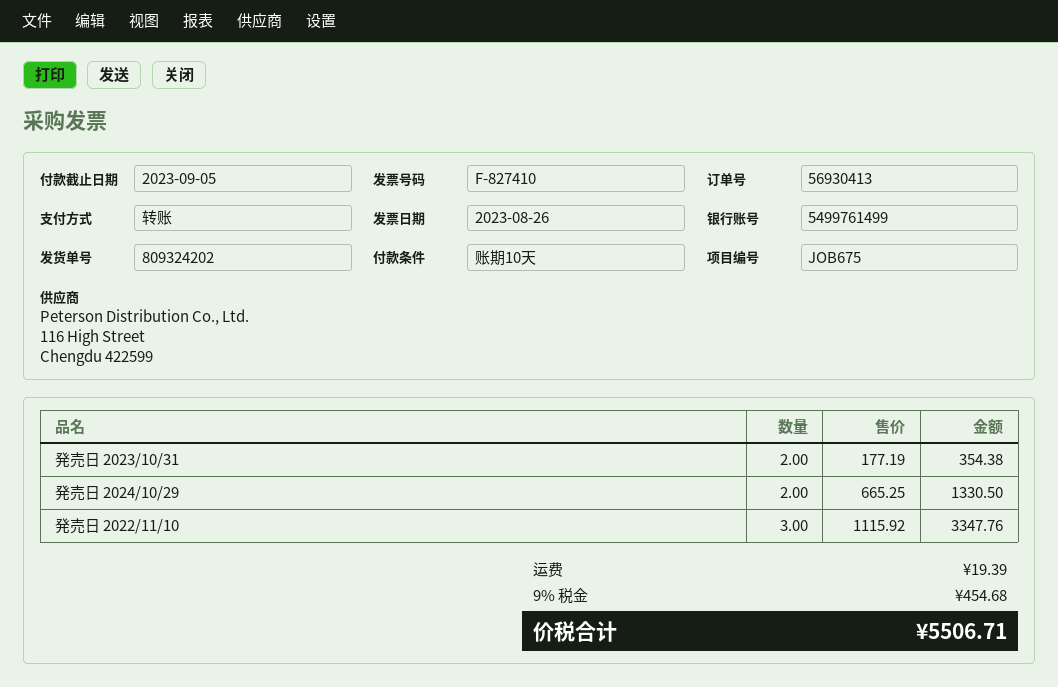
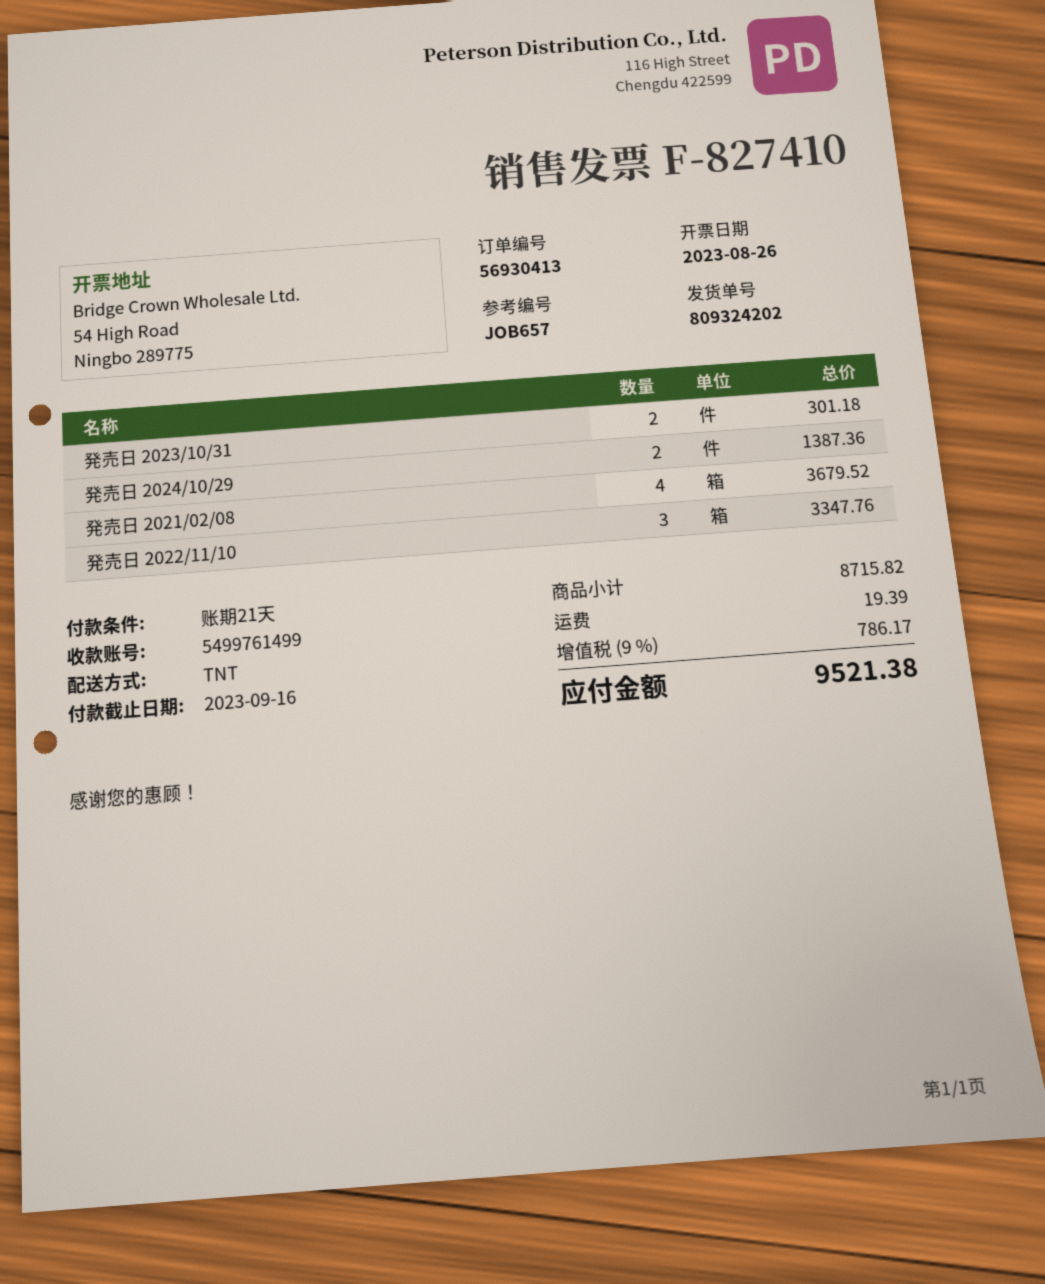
payment terms: 10 days -> 21 days
due date: 2023-09-05 -> 2023-09-16
reference: JOB675 -> JOB657
発売日 2023/10/31: 2 for 354.38 -> 2 for 301.18
発売日 2024/10/29: 2 for 1330.50 -> 2 for 1387.36
発売日 2021/02/08: none -> 4 for 3679.52
tax: 9% = 454.68 -> 9% = 786.17
total: 5506.71 -> 9521.38

